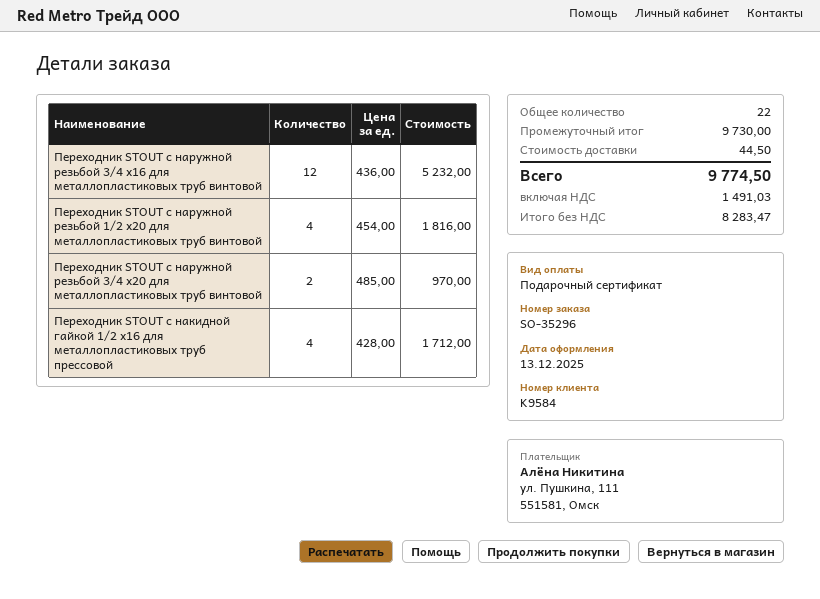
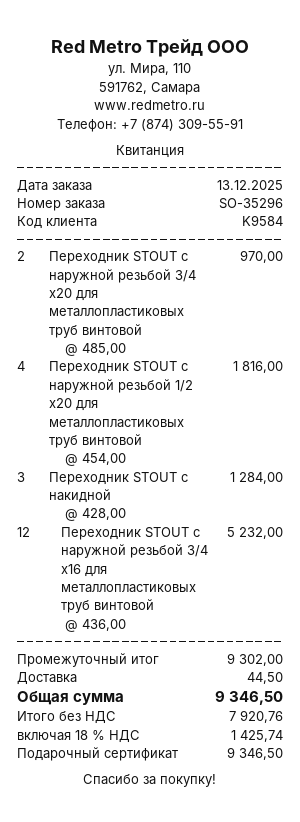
Переходник STOUT с накидной гайкой 1/2 х16 для металлопластиковых труб прессовой: 4 x 428.00 = 1712.00 -> 3 x 428.00 = 1284.00
subtotal: 9730.00 -> 9302.00
net: 8283.47 -> 7920.76
tax: 1491.03 -> 1425.74
total: 9774.50 -> 9346.50

